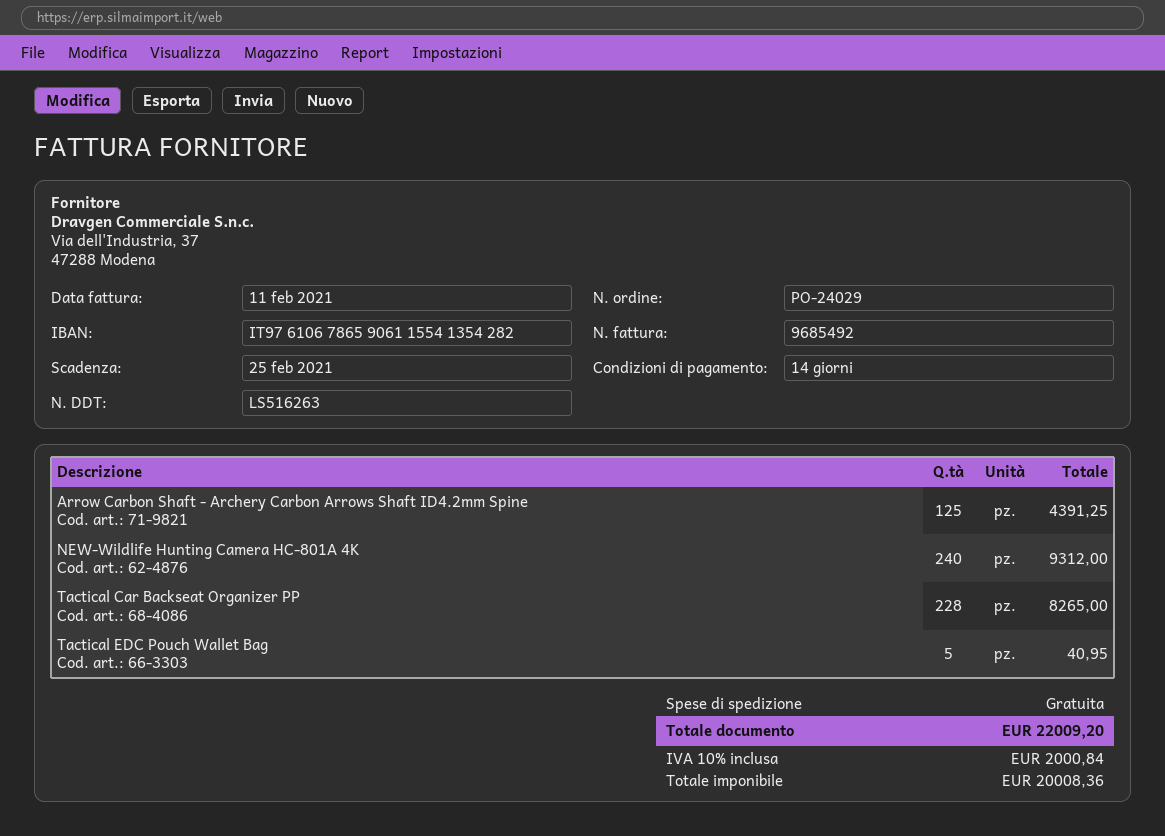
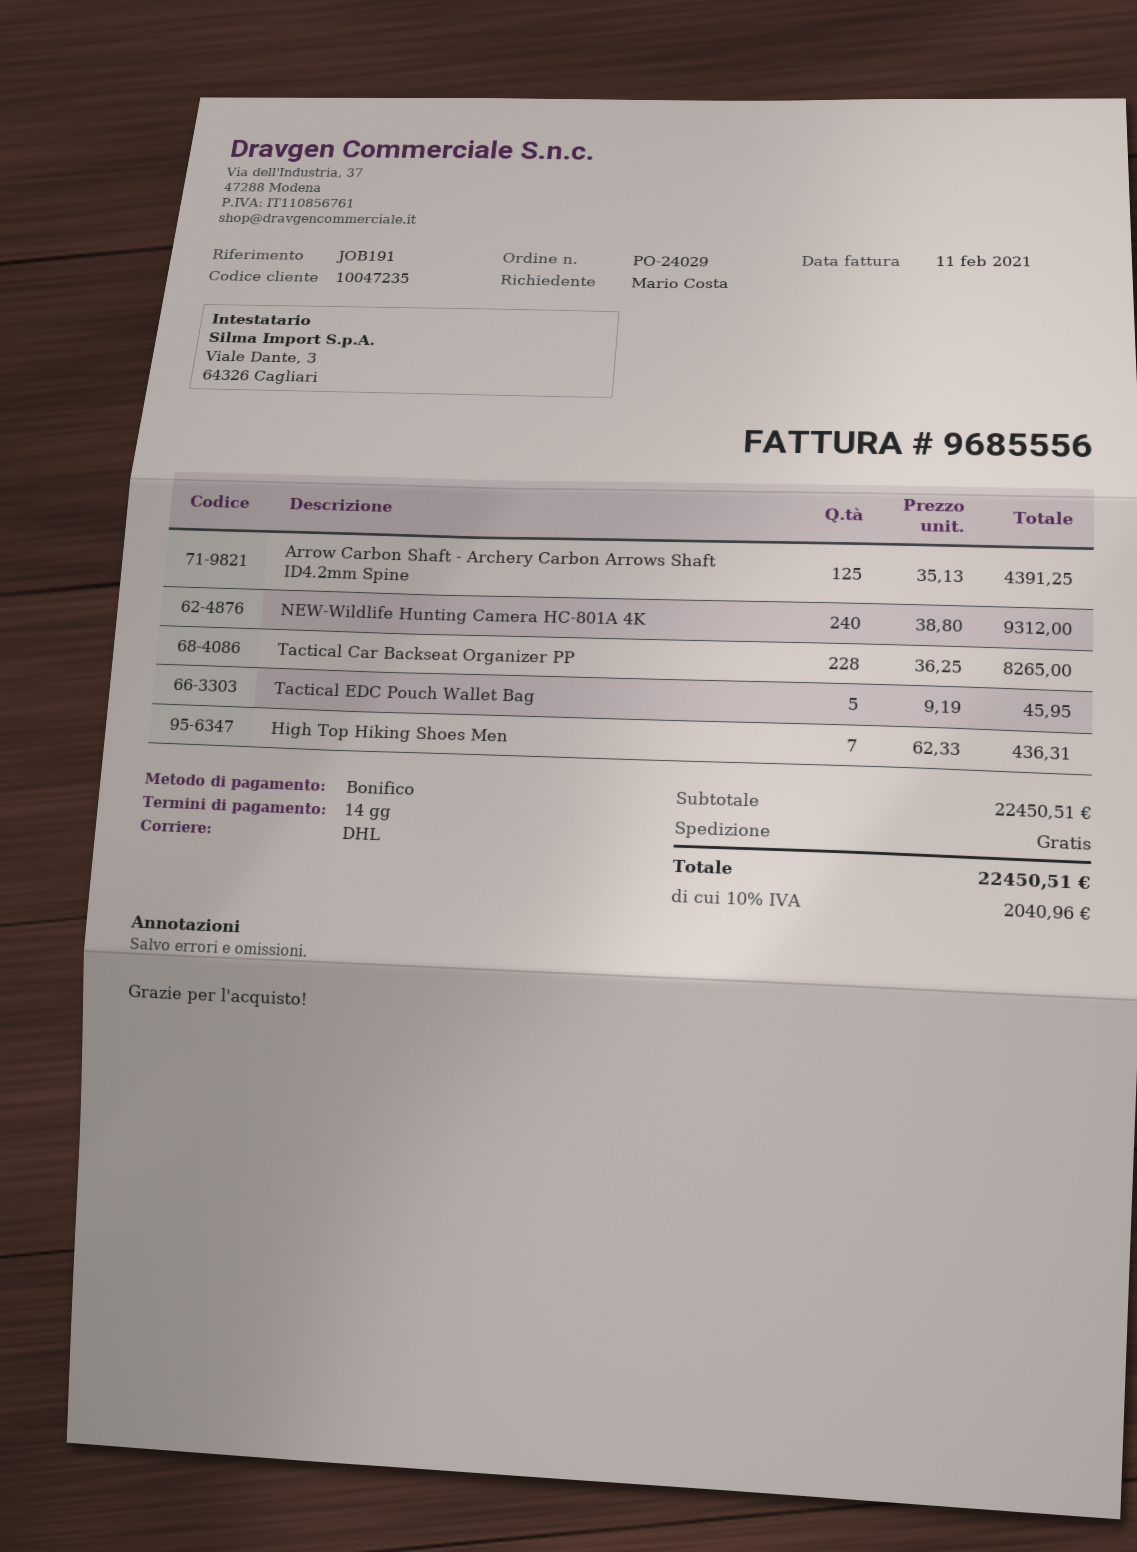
invoice number: 9685492 -> 9685556
Tactical EDC Pouch Wallet Bag: 5 for 40.95 -> 5 for 45.95
High Top Hiking Shoes Men: none -> 7 for 436.31
tax: 10% = 2000.84 -> 10% = 2040.96
total: 22009.20 -> 22450.51

